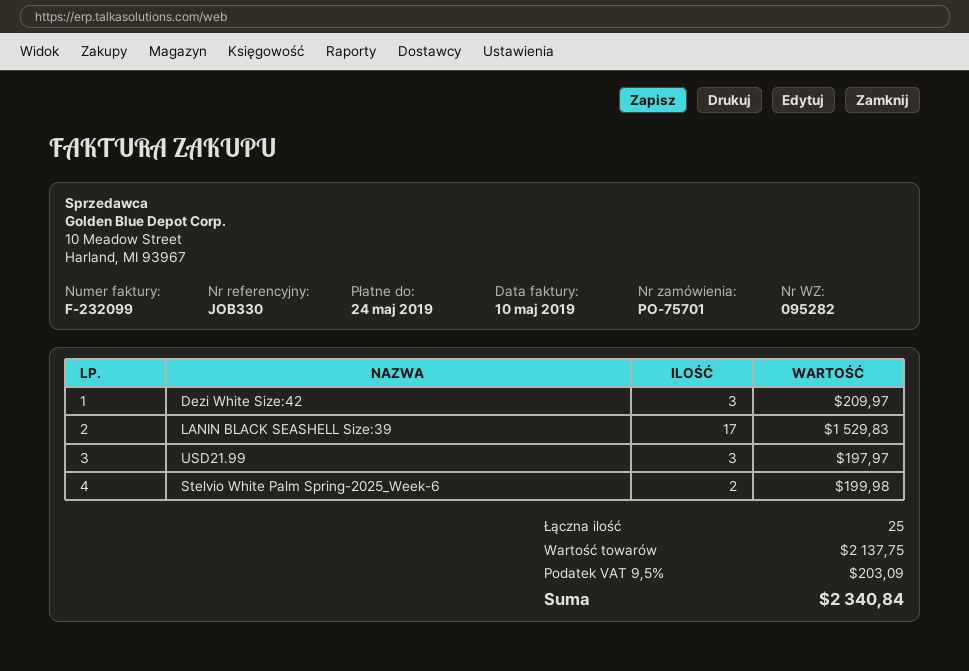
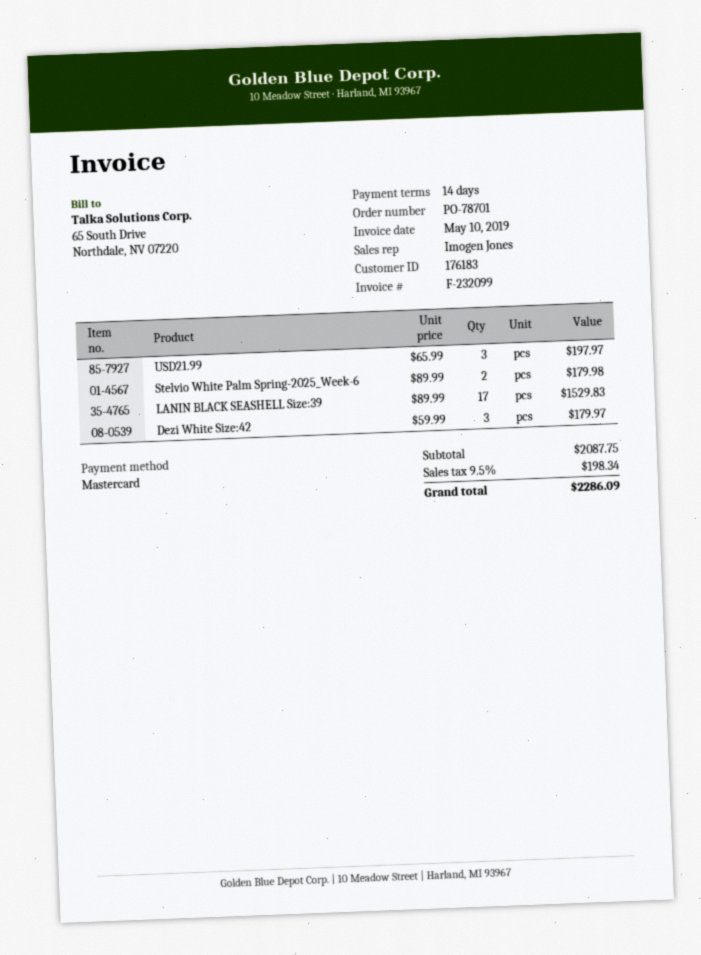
order number: PO-75701 -> PO-78701
Dezi White Size:42: 3 for 209.97 -> 3 for 179.97
Stelvio White Palm Spring-2025_Week-6: 2 for 199.98 -> 2 for 179.98
subtotal: 2137.75 -> 2087.75
tax: 9.5% = 203.09 -> 9.5% = 198.34
total: 2340.84 -> 2286.09

